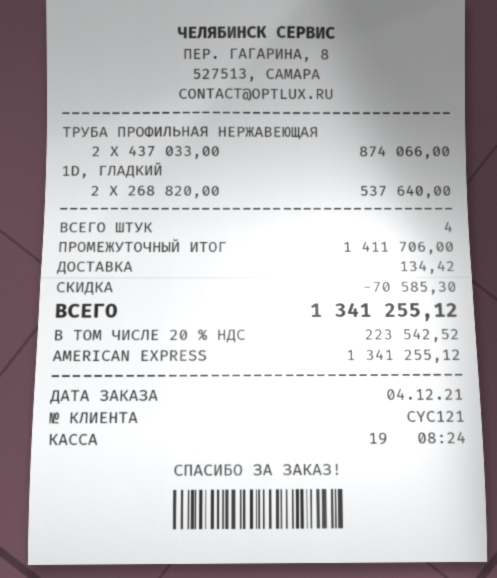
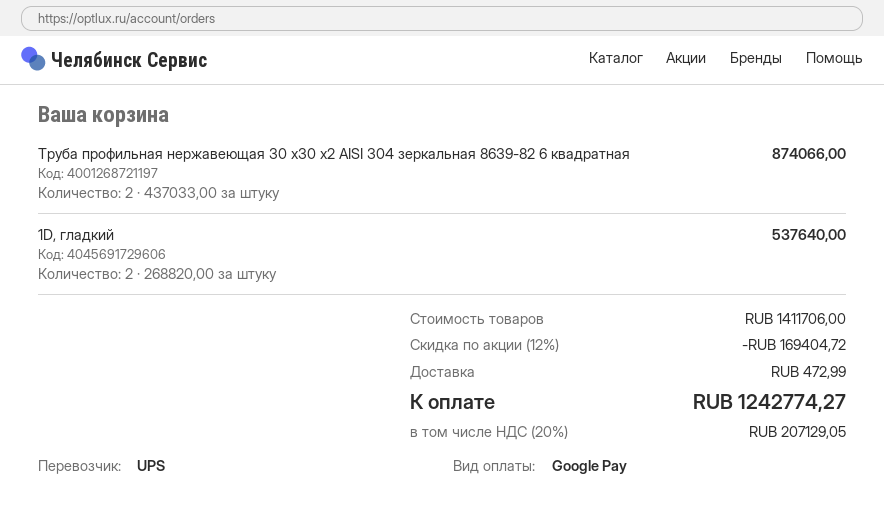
payment method: American Express -> Google Pay
discount: 70585.30 -> 169404.72
shipping: 134.42 -> 472.99
tax: 20% = 223542.52 -> 20% = 207129.05
total: 1341255.12 -> 1242774.27

